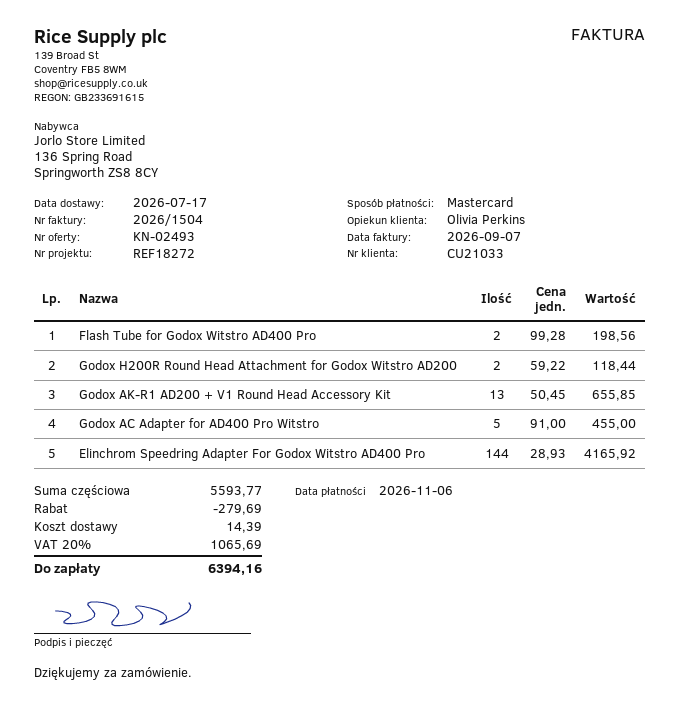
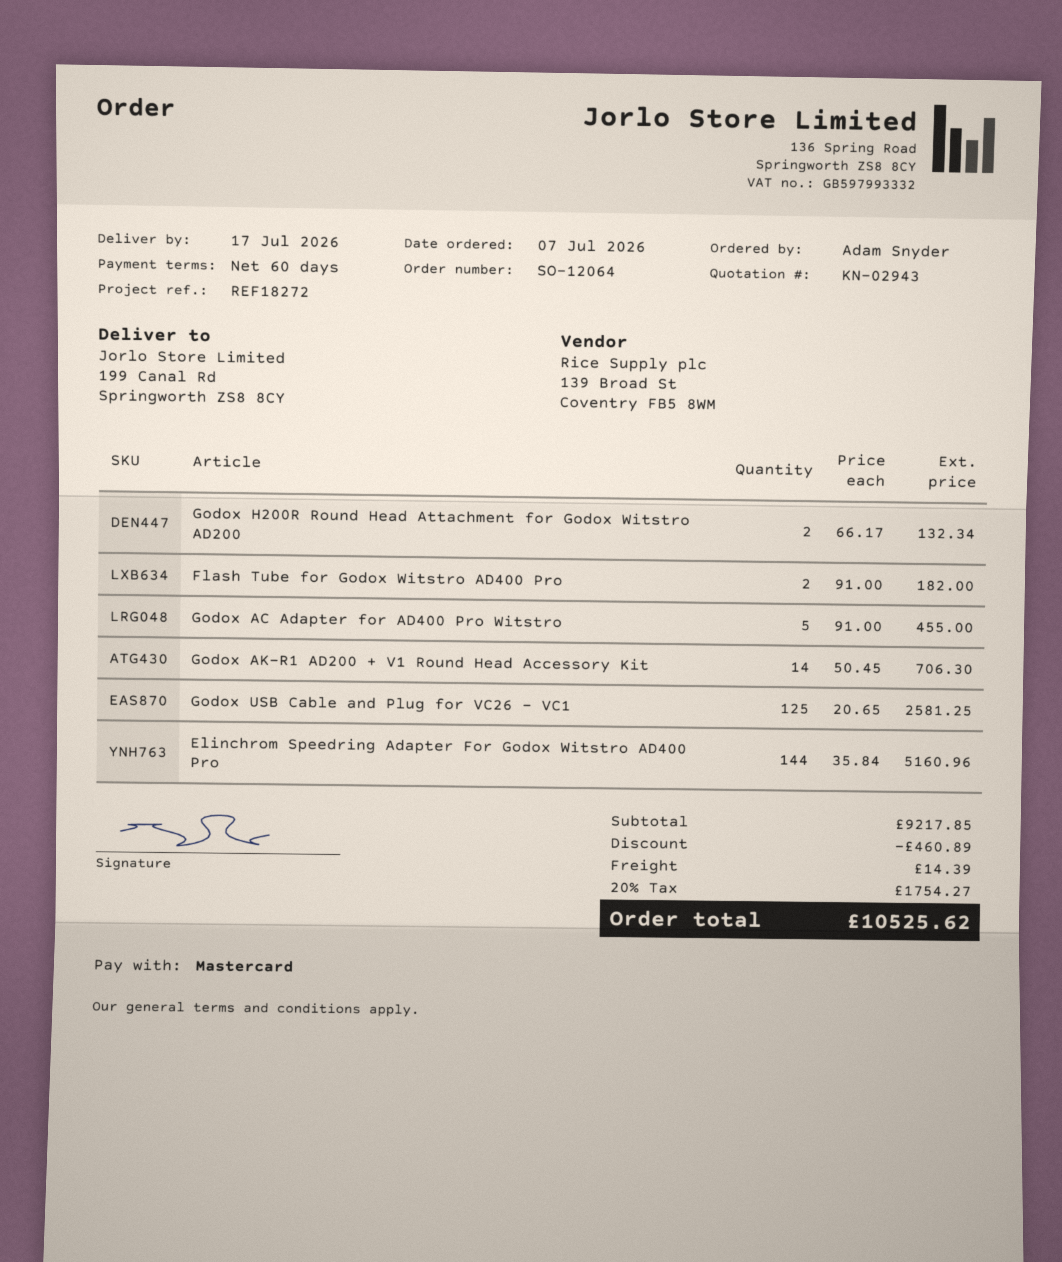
quote number: KN-02493 -> KN-02943
Flash Tube for Godox Witstro AD400 Pro: 2 x 99.28 = 198.56 -> 2 x 91.00 = 182.00
Godox H200R Round Head Attachment for Godox Witstro AD200: 2 x 59.22 = 118.44 -> 2 x 66.17 = 132.34
Godox AK-R1 AD200 + V1 Round Head Accessory Kit: 13 x 50.45 = 655.85 -> 14 x 50.45 = 706.30
Elinchrom Speedring Adapter For Godox Witstro AD400 Pro: 144 x 28.93 = 4165.92 -> 144 x 35.84 = 5160.96
Godox USB Cable and Plug for VC26 - VC1: none -> 125 x 20.65 = 2581.25
subtotal: 5593.77 -> 9217.85
discount: 279.69 -> 460.89
tax: 20% = 1065.69 -> 20% = 1754.27
total: 6394.16 -> 10525.62

